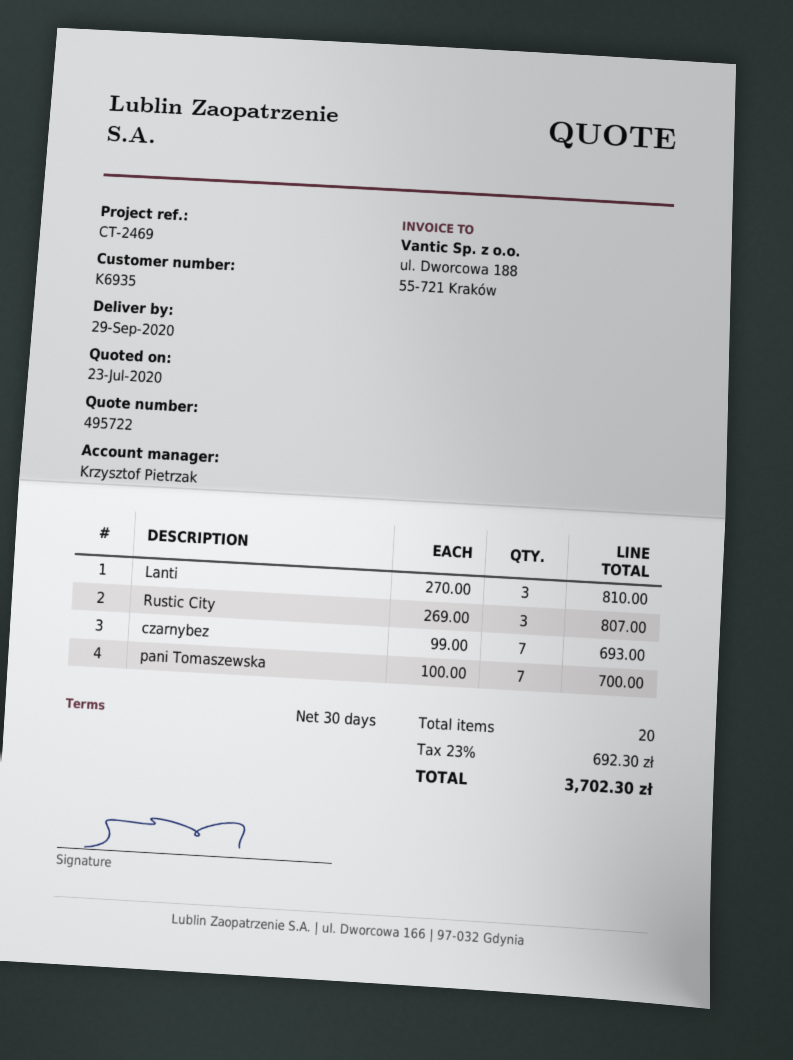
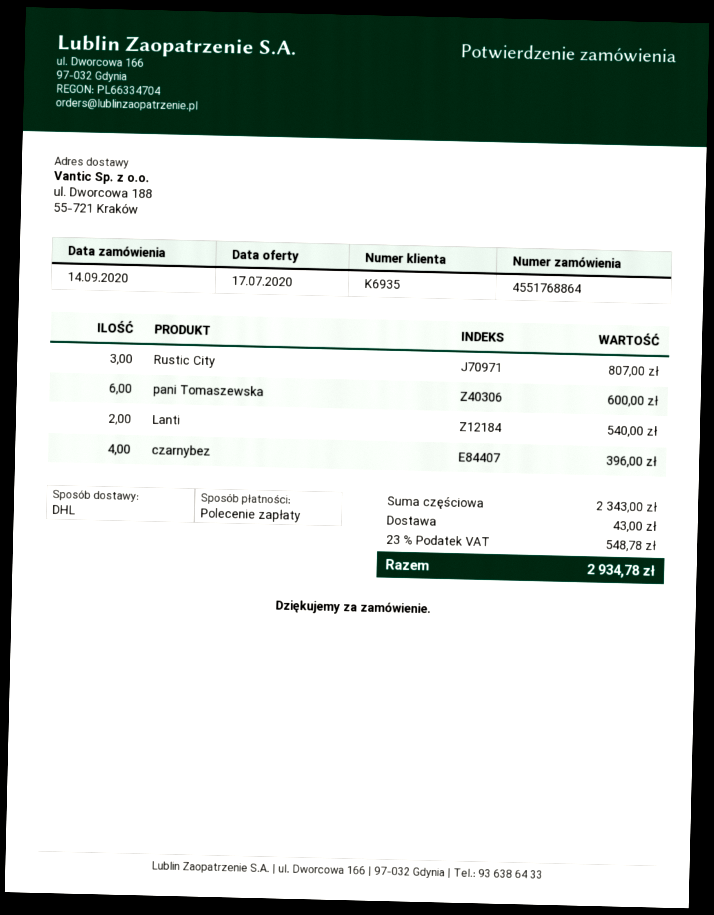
quote date: 2020-07-23 -> 2020-07-17
Lanti: 3 for 810.00 -> 2 for 540.00
czarnybez: 7 for 693.00 -> 4 for 396.00
pani Tomaszewska: 7 for 700.00 -> 6 for 600.00
shipping: none -> 43.00
tax: 23% = 692.30 -> 23% = 548.78
total: 3702.30 -> 2934.78

